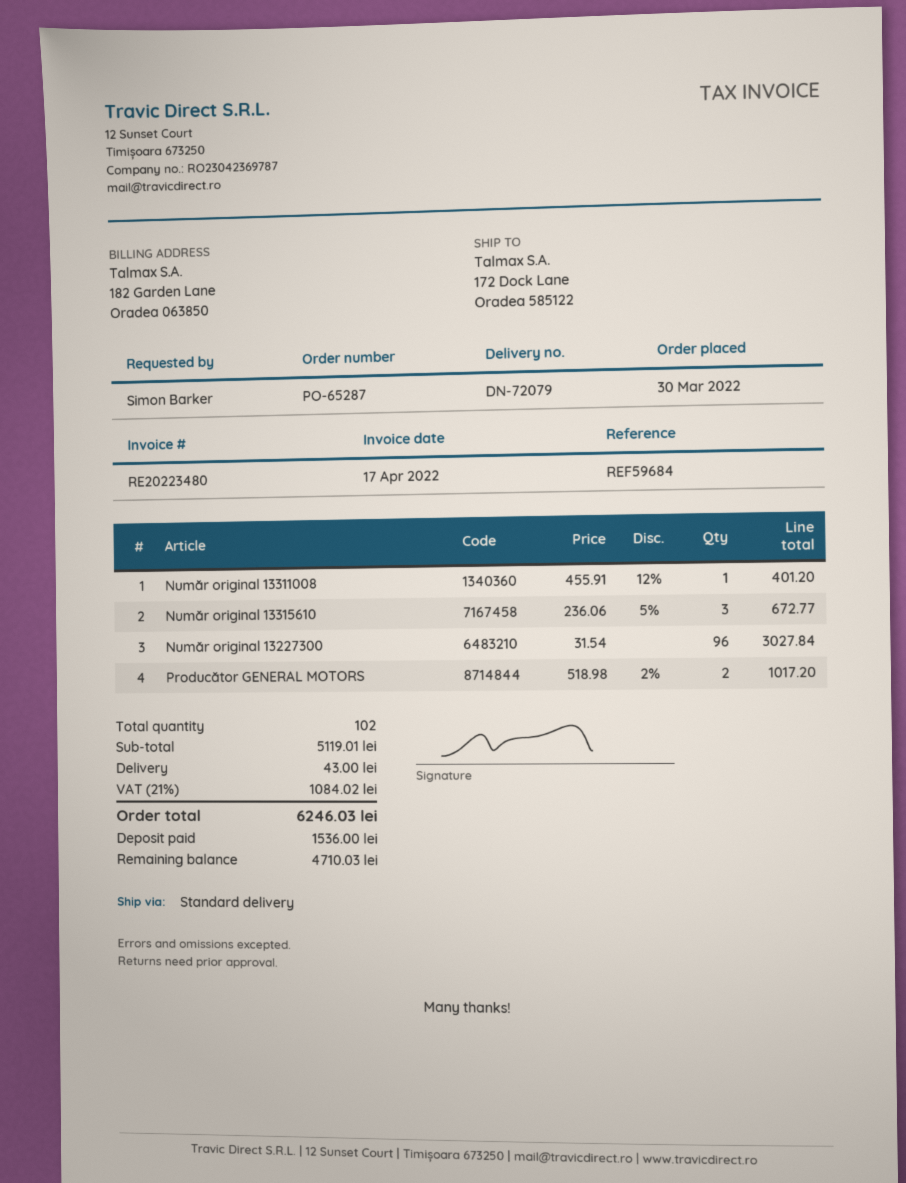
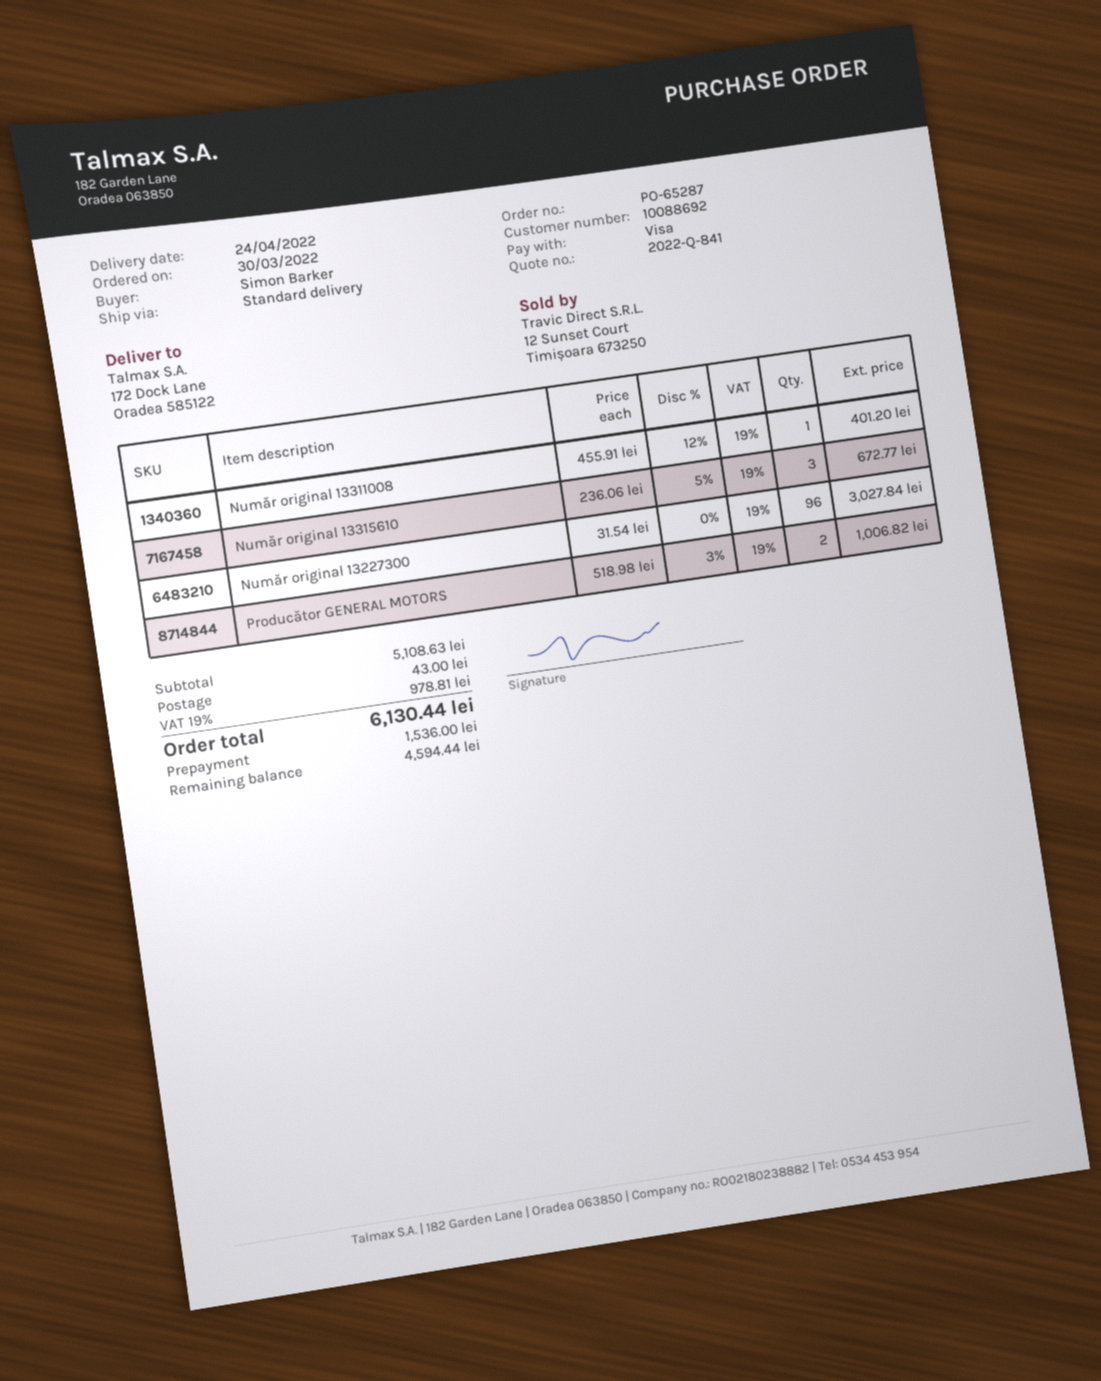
Producător GENERAL MOTORS: 2 x 518.98 - 2% = 1017.20 -> 2 x 518.98 - 3% = 1006.82
subtotal: 5119.01 -> 5108.63
tax: 21% = 1084.02 -> 19% = 978.81
total: 6246.03 -> 6130.44
balance: 4710.03 -> 4594.44

